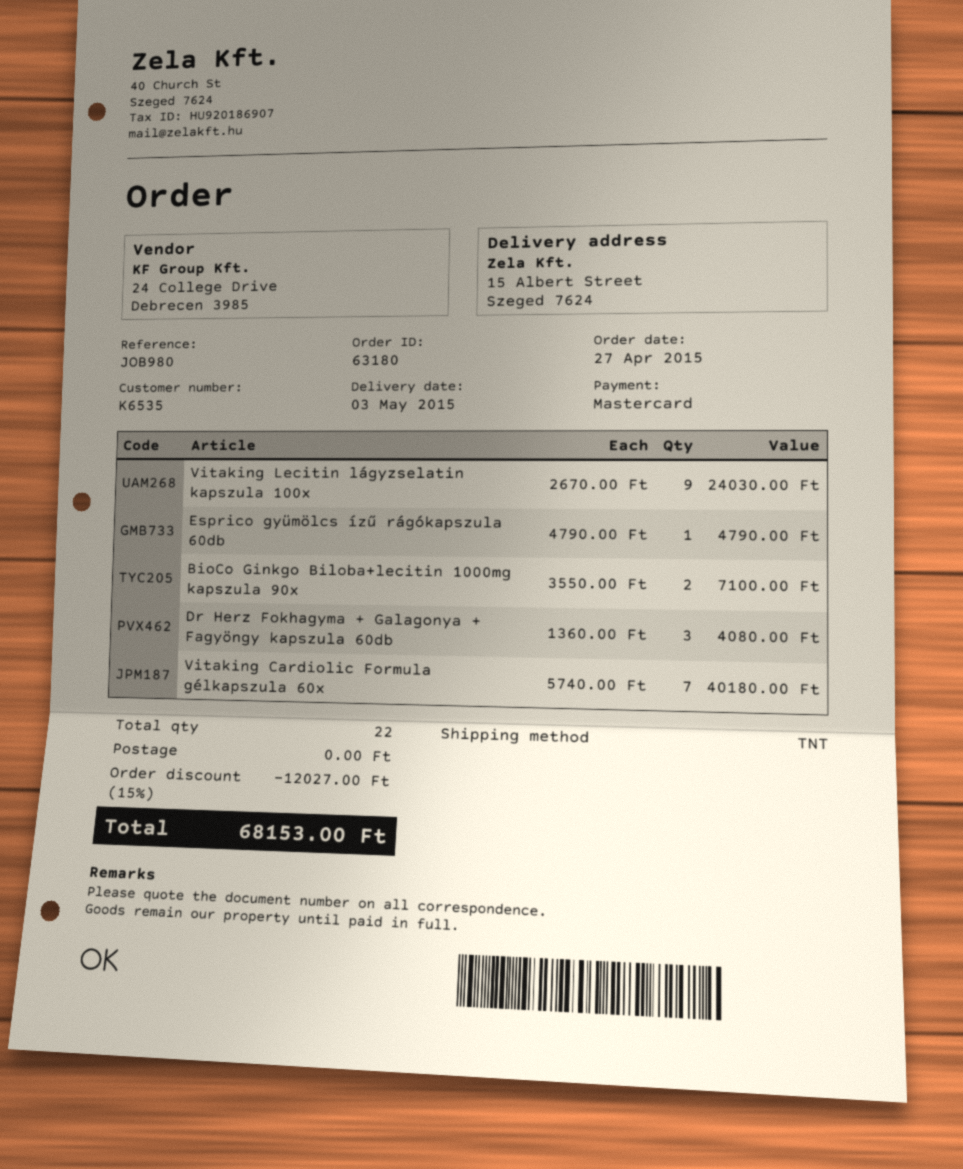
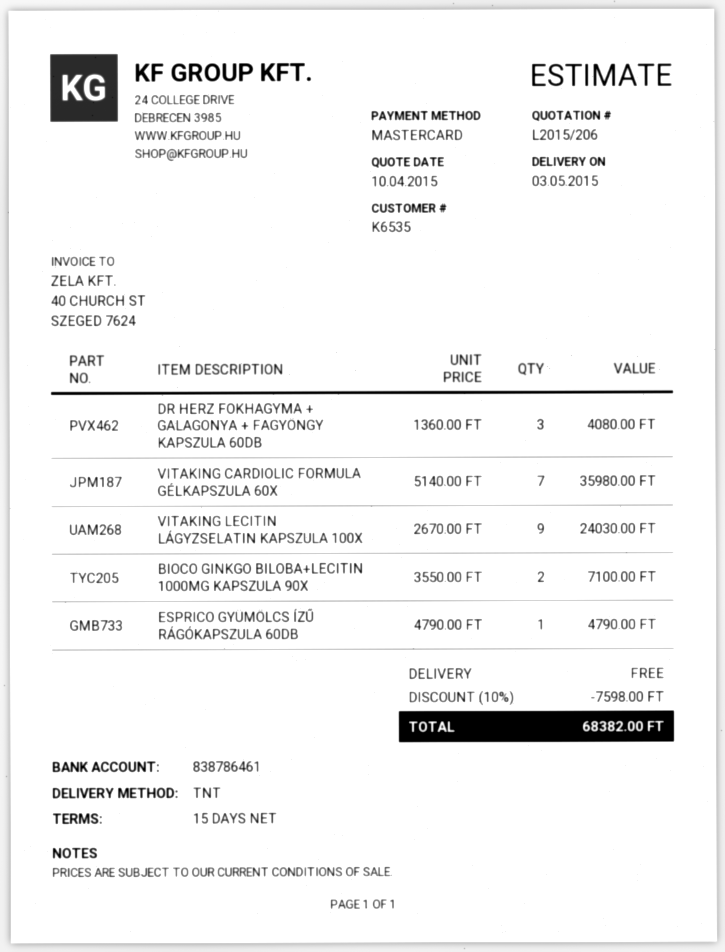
Vitaking Cardiolic Formula gélkapszula 60x: 7 x 5740.00 = 40180.00 -> 7 x 5140.00 = 35980.00
discount: 15% = 12027.00 -> 10% = 7598.00
total: 68153.00 -> 68382.00

